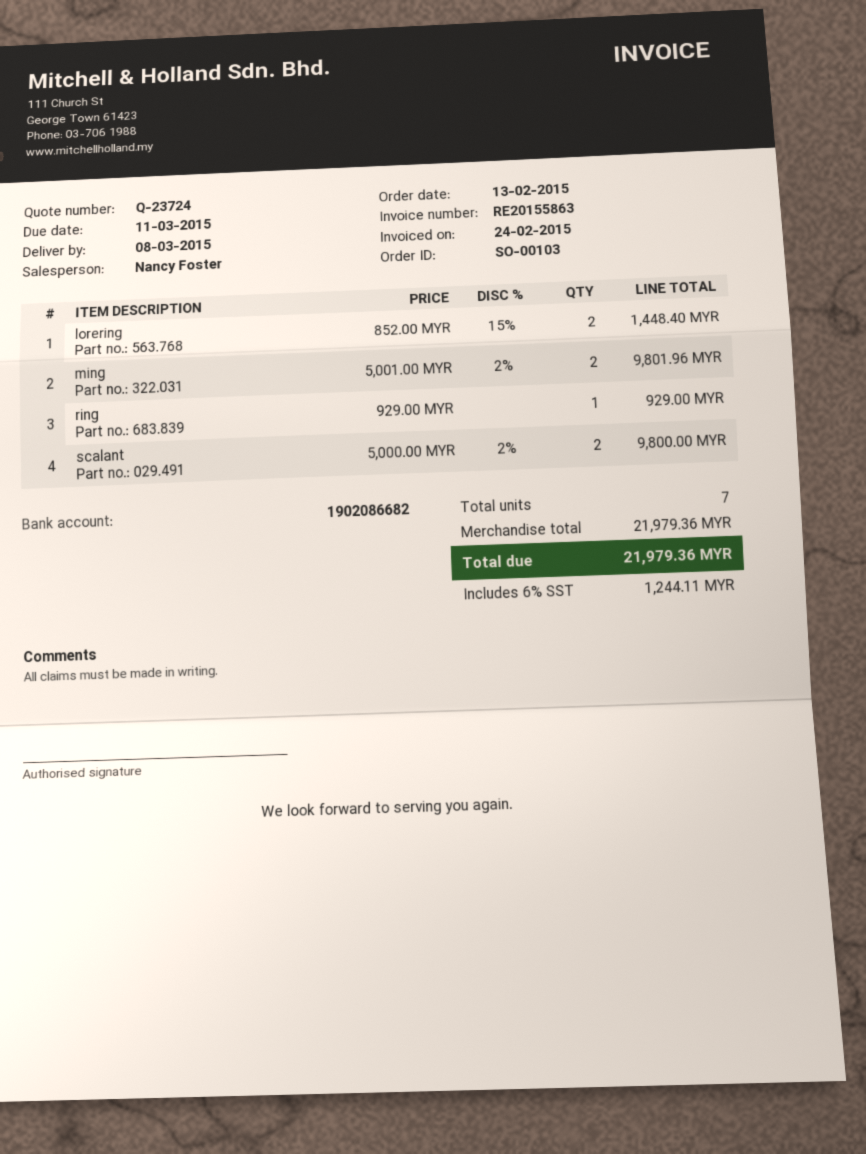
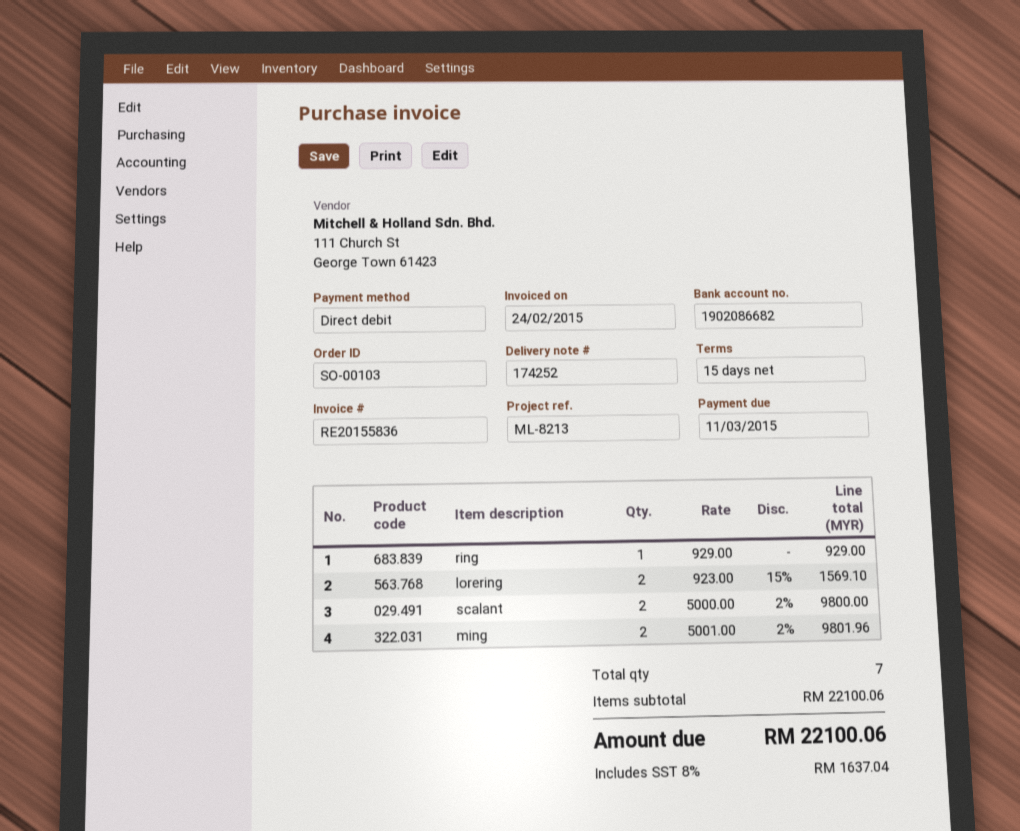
invoice number: RE20155863 -> RE20155836
lorering: 2 x 852.00 - 15% = 1448.40 -> 2 x 923.00 - 15% = 1569.10
subtotal: 21979.36 -> 22100.06
tax: 6% = 1244.11 -> 8% = 1637.04
total: 21979.36 -> 22100.06

